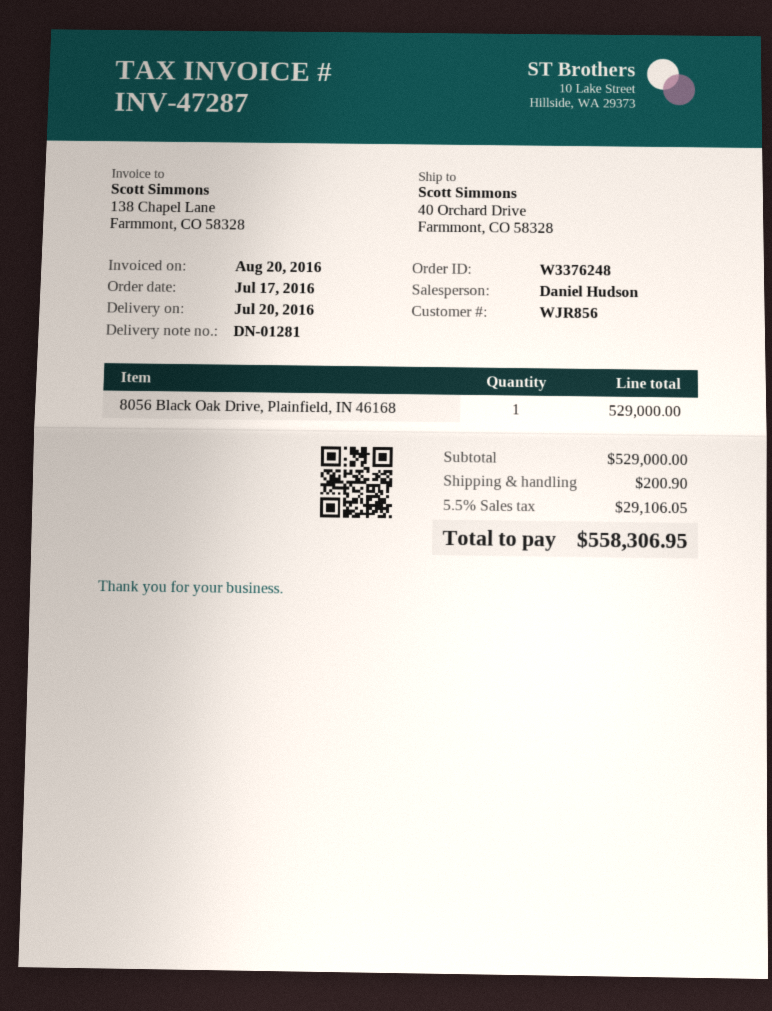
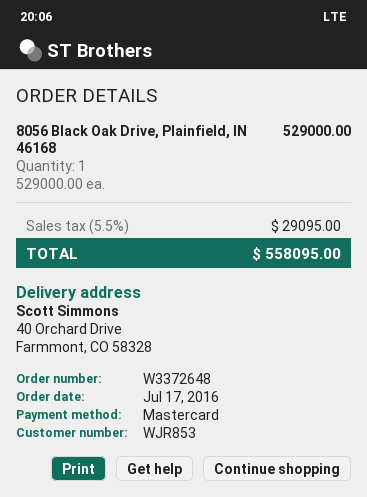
order number: W3376248 -> W3372648
customer number: WJR856 -> WJR853
shipping: 200.90 -> none
tax: 5.5% = 29106.05 -> 5.5% = 29095.00
total: 558306.95 -> 558095.00

